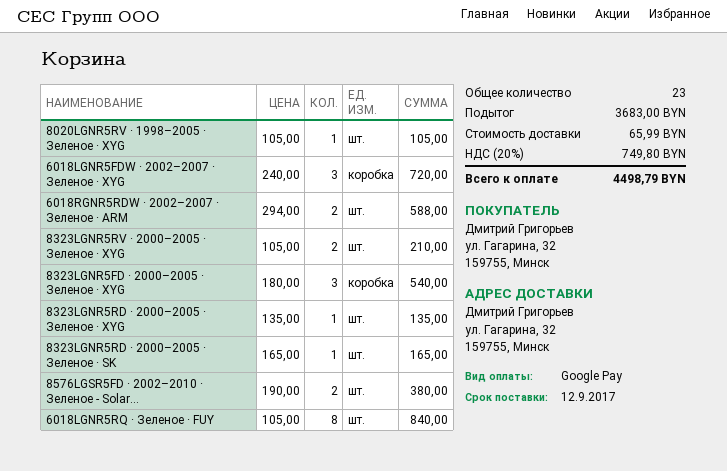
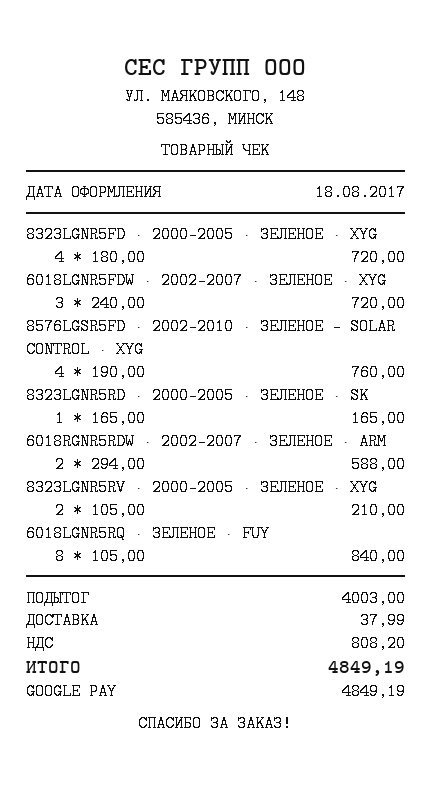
8020LGNR5RV · 1998–2005 · Зеленое · XYG: 1 x 105.00 = 105.00 -> none
8323LGNR5FD · 2000–2005 · Зеленое · XYG: 3 x 180.00 = 540.00 -> 4 x 180.00 = 720.00
8323LGNR5RD · 2000–2005 · Зеленое · XYG: 1 x 135.00 = 135.00 -> none
8576LGSR5FD · 2002–2010 · Зеленое - Solar...: 2 x 190.00 = 380.00 -> 4 x 190.00 = 760.00
subtotal: 3683.00 -> 4003.00
shipping: 65.99 -> 37.99
tax: 749.80 -> 808.20
total: 4498.79 -> 4849.19

